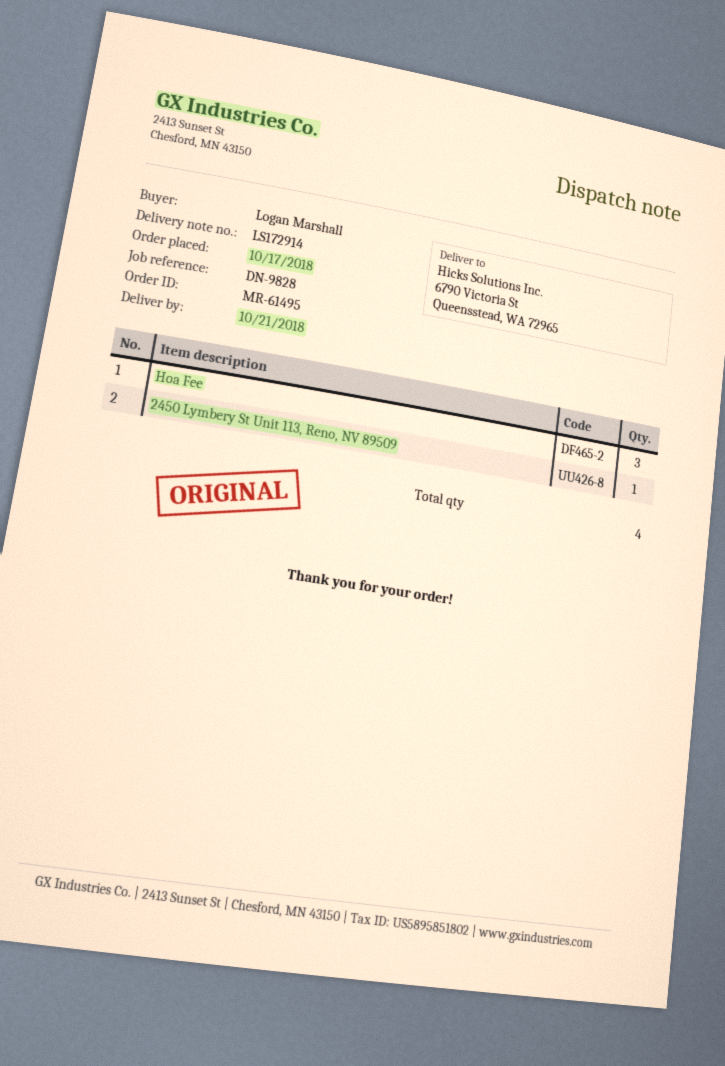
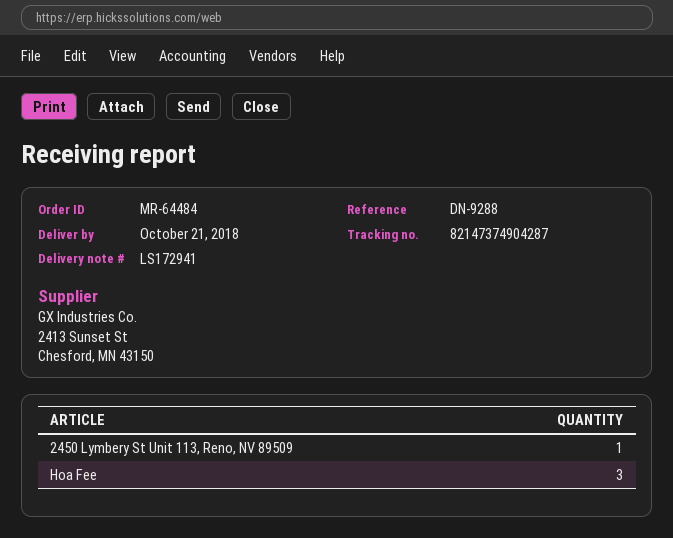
order number: MR-61495 -> MR-64484
delivery note number: LS172914 -> LS172941
reference: DN-9828 -> DN-9288

